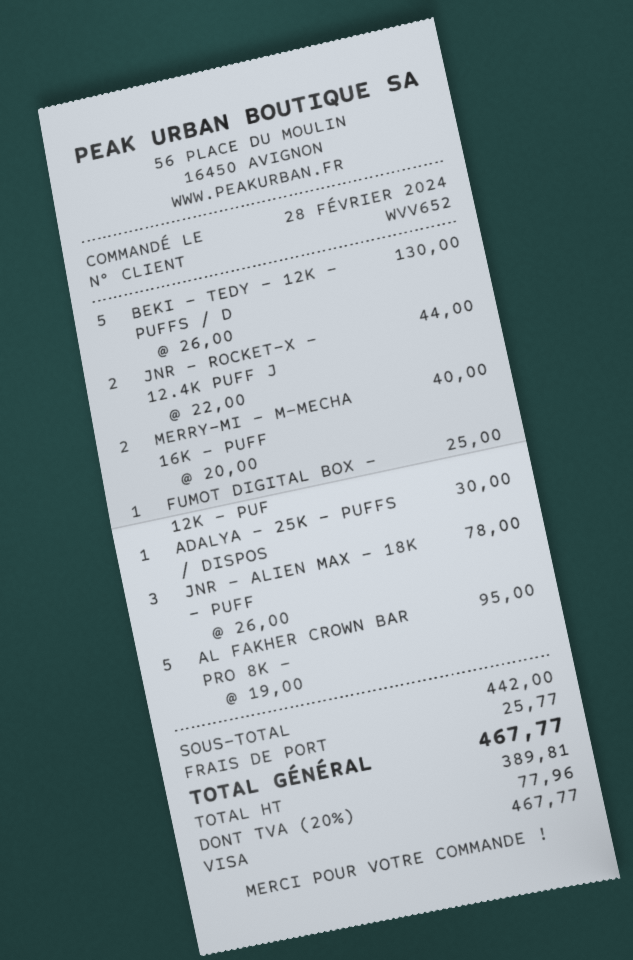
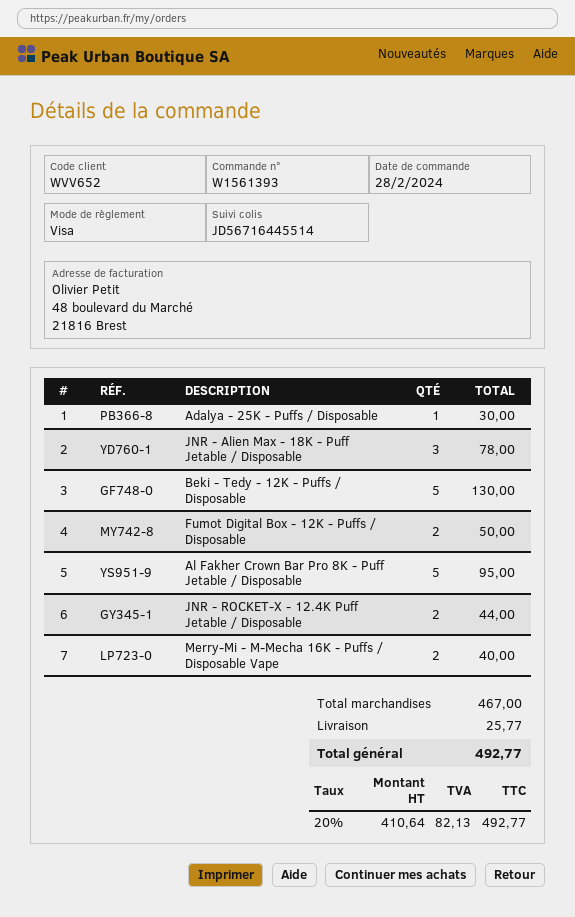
FUMOT DIGITAL BOX - 12K - PUF: 1 for 25.00 -> 2 for 50.00
subtotal: 442.00 -> 467.00
net: 389.81 -> 410.64
tax: 20% = 77.96 -> 20% = 82.13
total: 467.77 -> 492.77

